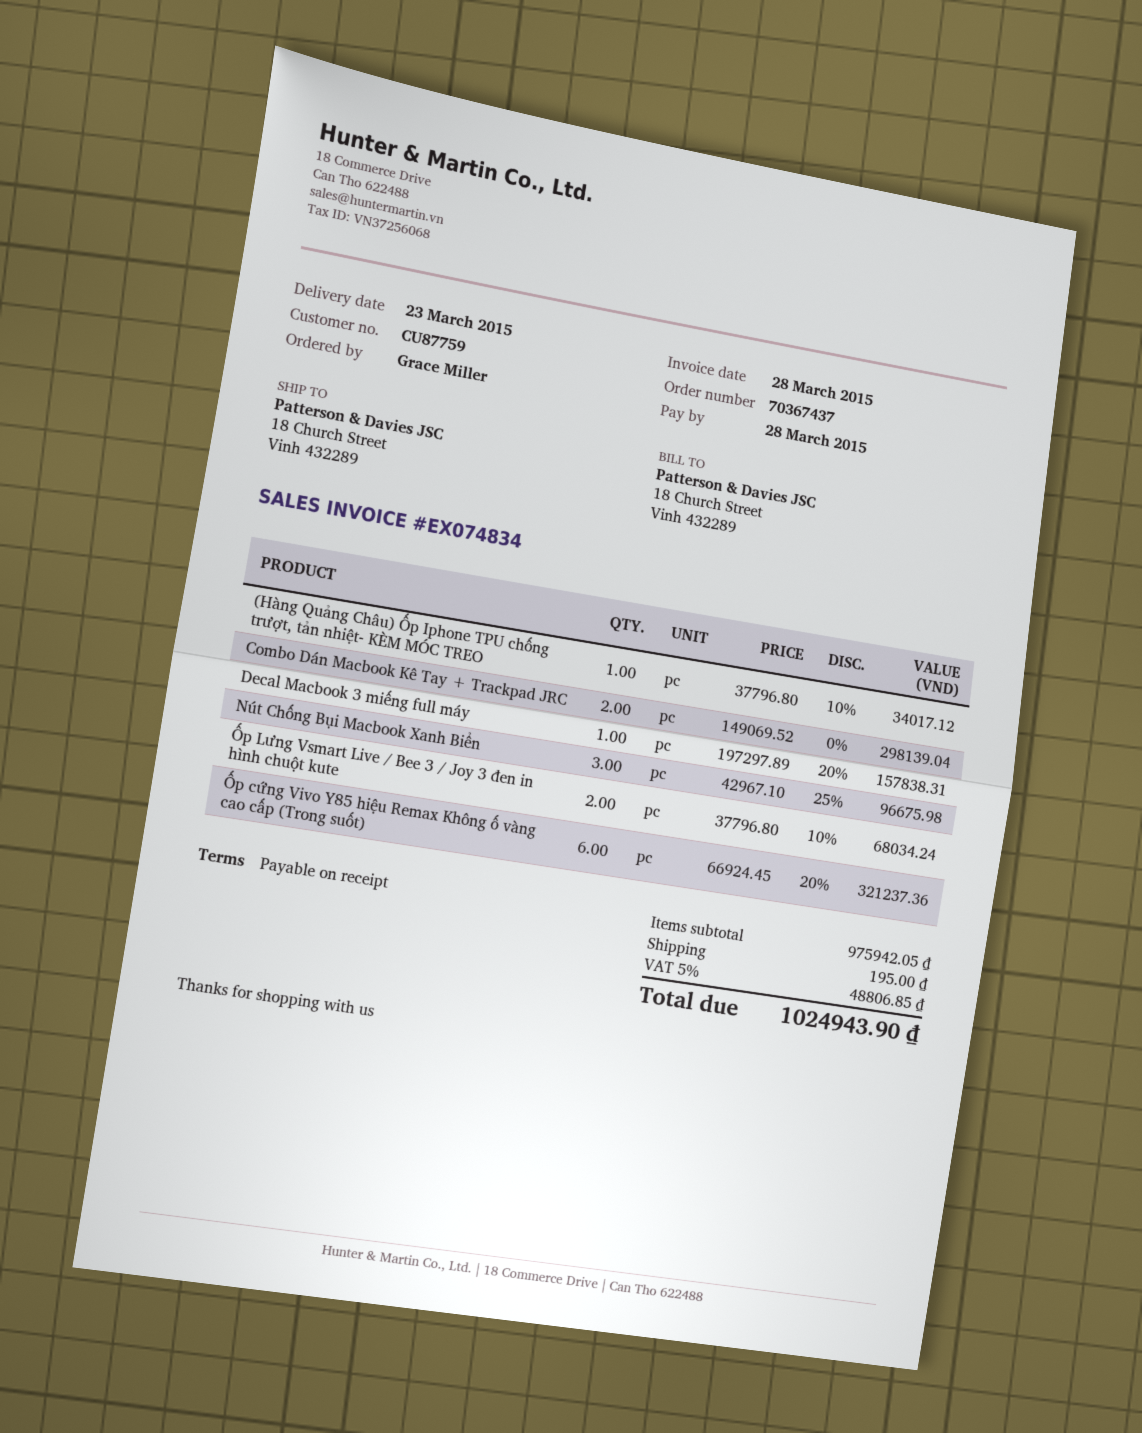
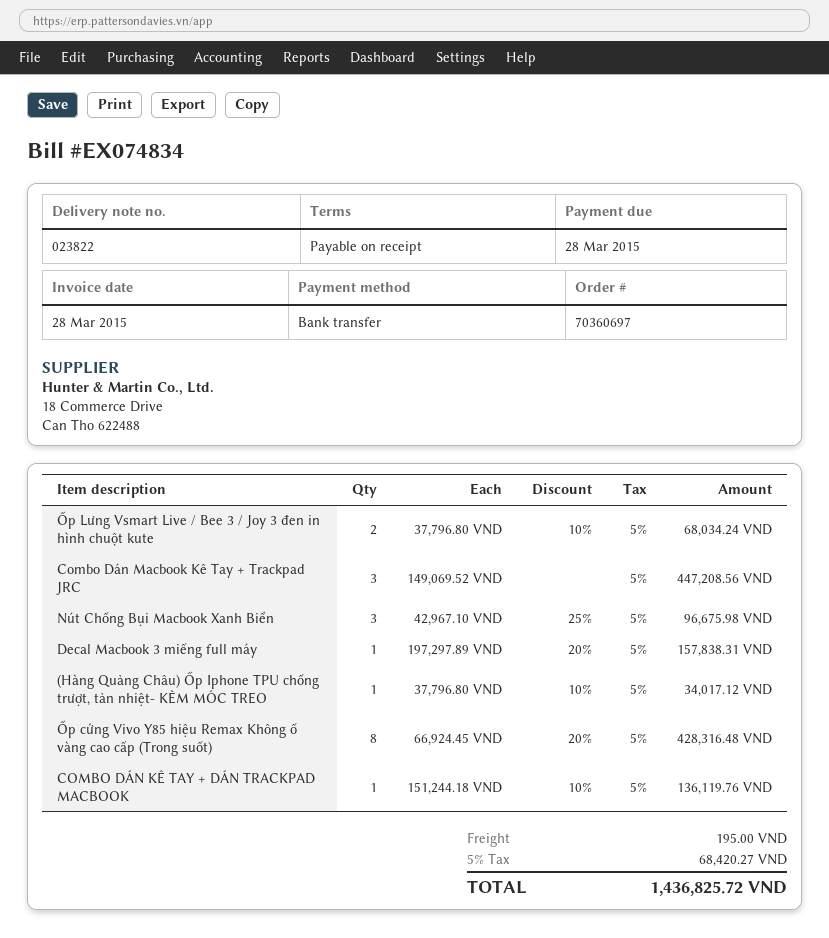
order number: 70367437 -> 70360697
Combo Dán Macbook Kê Tay + Trackpad JRC: 2 x 149069.52 = 298139.04 -> 3 x 149069.52 = 447208.56
Ốp cứng Vivo Y85 hiệu Remax Không ố vàng cao cấp (Trong suốt): 6 x 66924.45 - 20% = 321237.36 -> 8 x 66924.45 - 20% = 428316.48
COMBO DÁN KÊ TAY + DÁN TRACKPAD MACBOOK: none -> 1 x 151244.18 - 10% = 136119.76
tax: 5% = 48806.85 -> 5% = 68420.27
total: 1024943.90 -> 1436825.72

